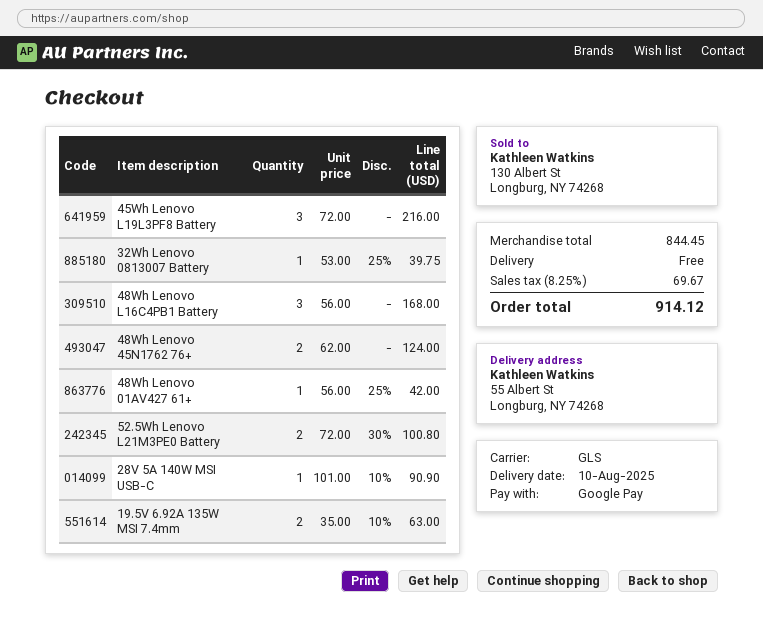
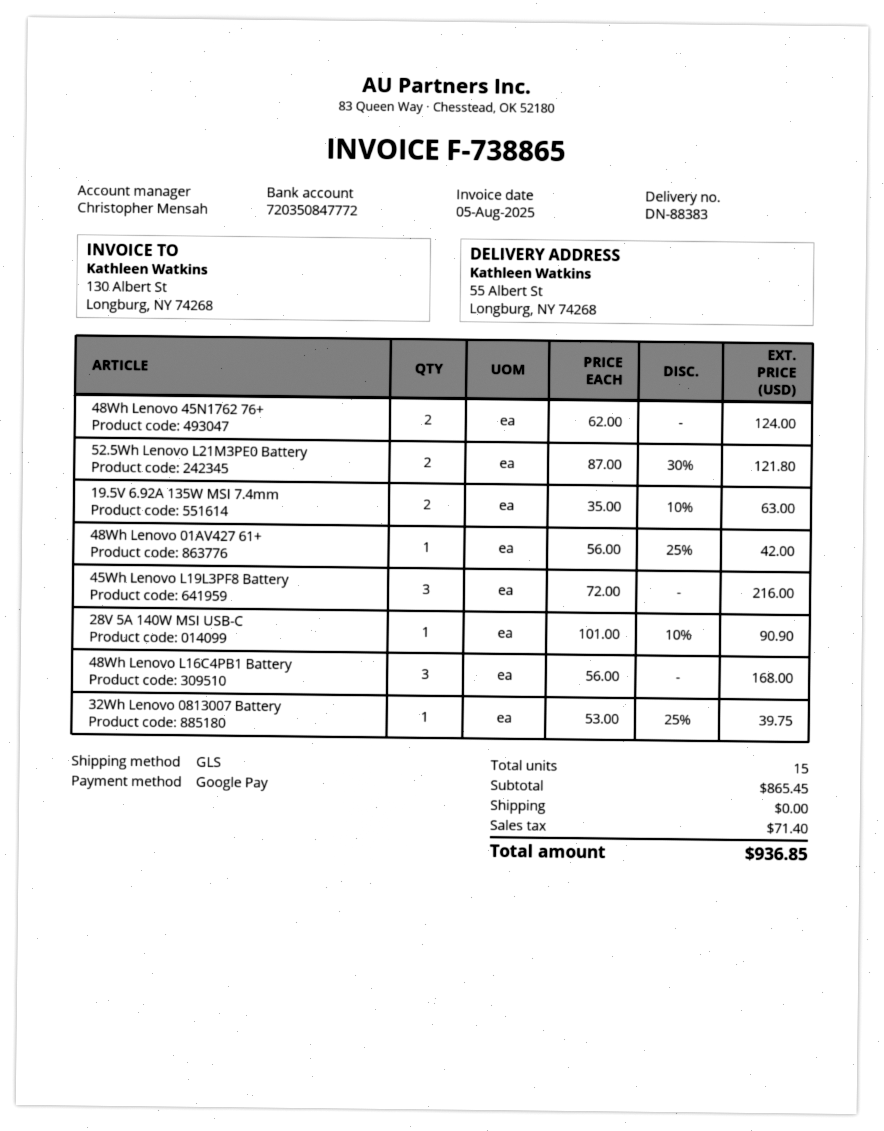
52.5Wh Lenovo L21M3PE0 Battery: 2 x 72.00 - 30% = 100.80 -> 2 x 87.00 - 30% = 121.80
subtotal: 844.45 -> 865.45
tax: 69.67 -> 71.40
total: 914.12 -> 936.85

